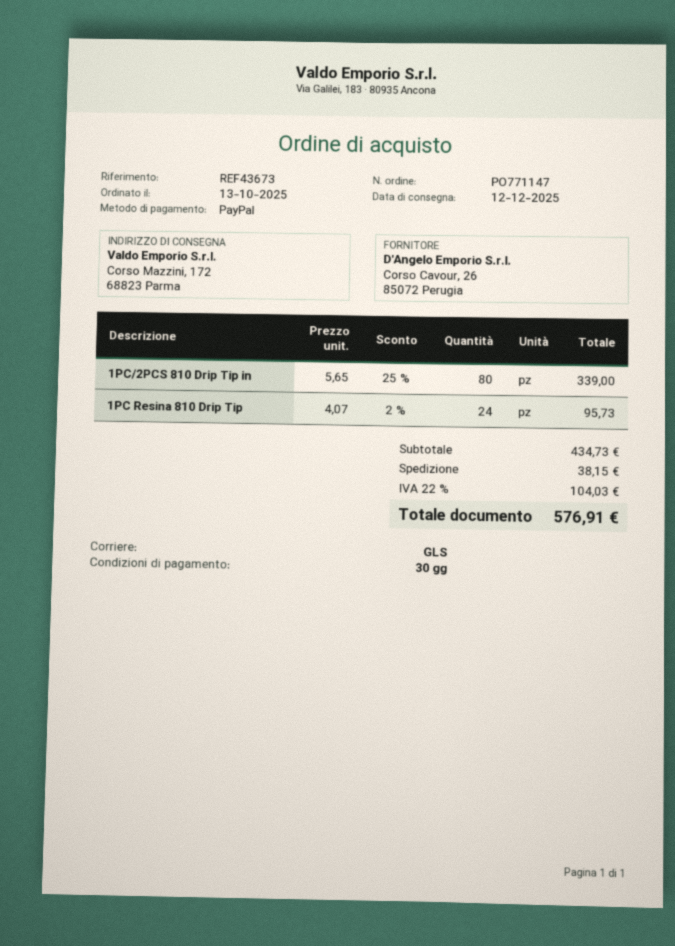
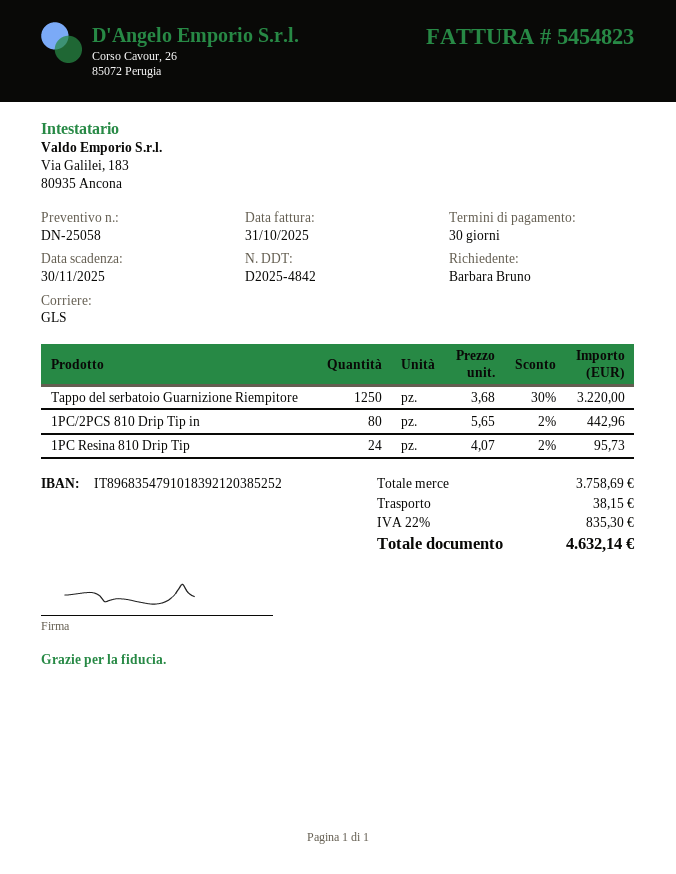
1PC/2PCS 810 Drip Tip in: 80 x 5.65 - 25% = 339.00 -> 80 x 5.65 - 2% = 442.96
Tappo del serbatoio Guarnizione Riempitore: none -> 1250 x 3.68 - 30% = 3220.00
subtotal: 434.73 -> 3758.69
tax: 22% = 104.03 -> 22% = 835.30
total: 576.91 -> 4632.14

